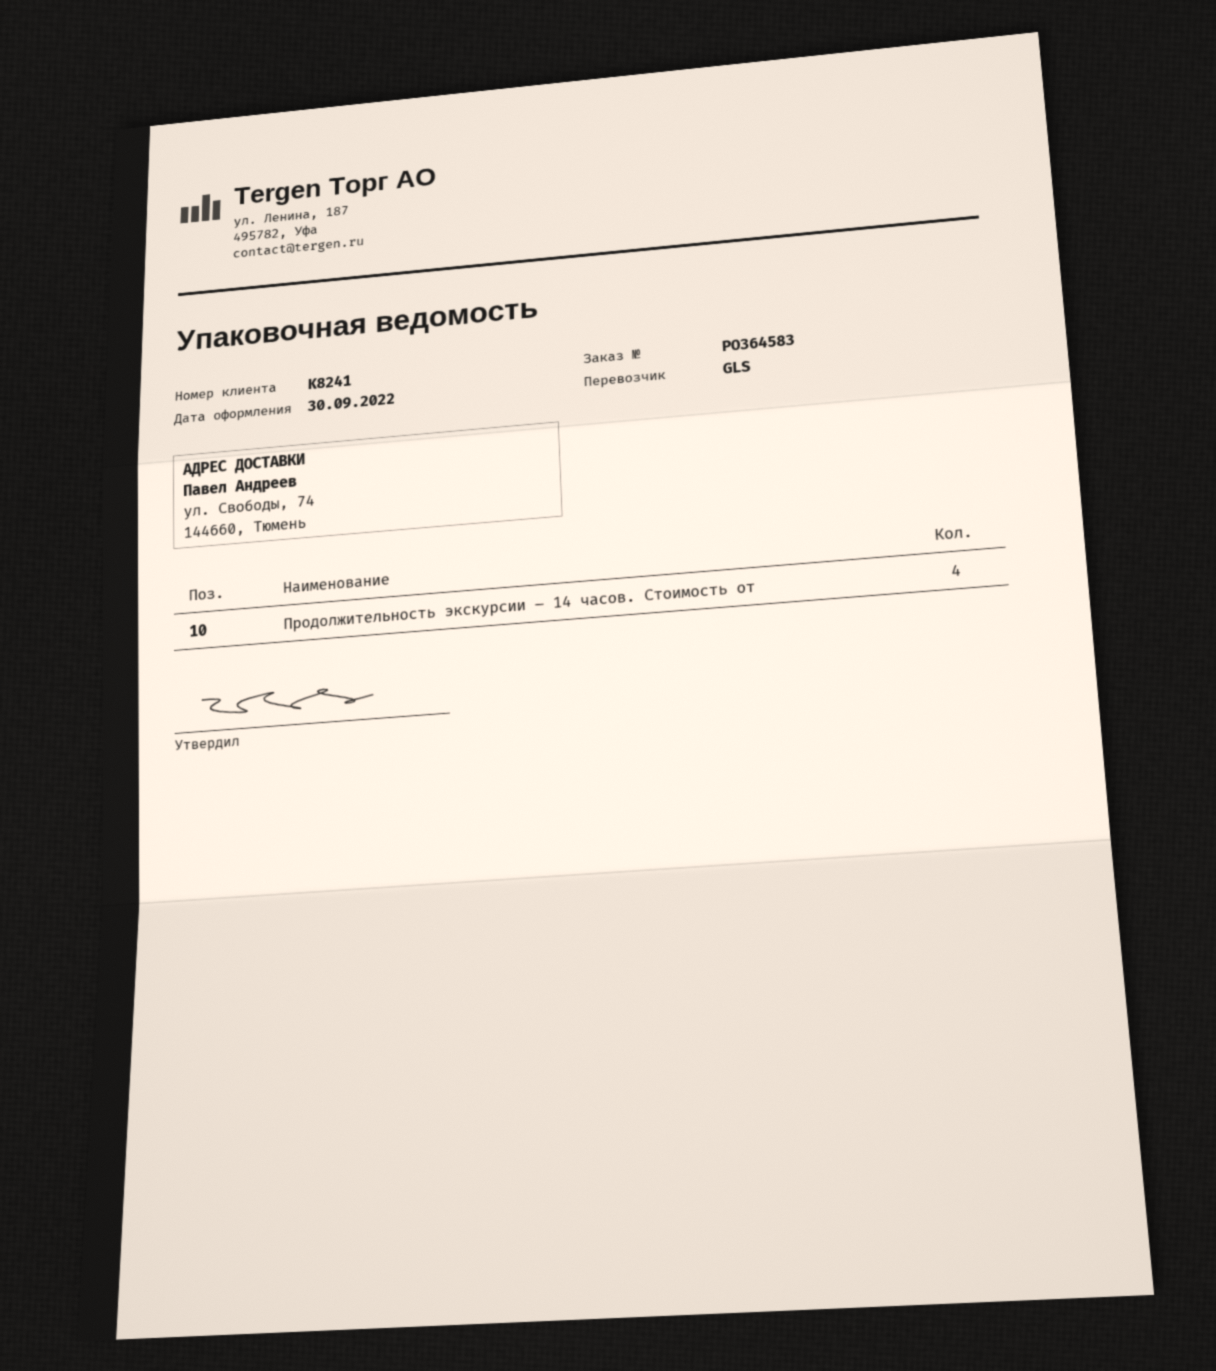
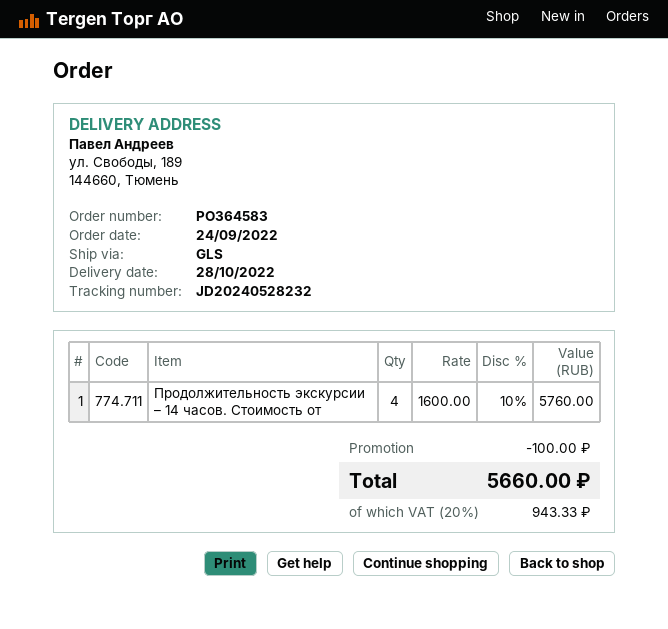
order date: 2022-09-30 -> 2022-09-24
ship to: ул. Свободы, 74, 144660, Тюмень -> ул. Свободы, 189, 144660, Тюмень

